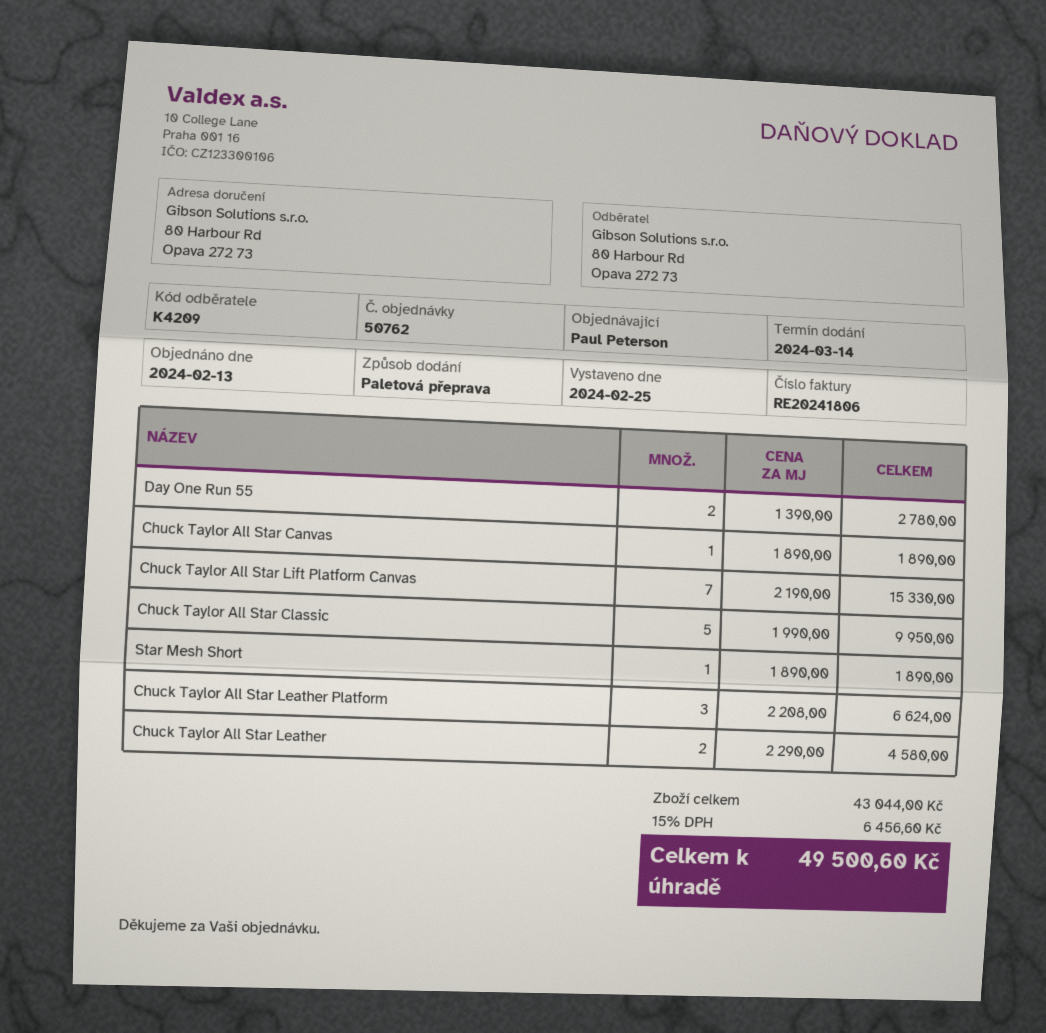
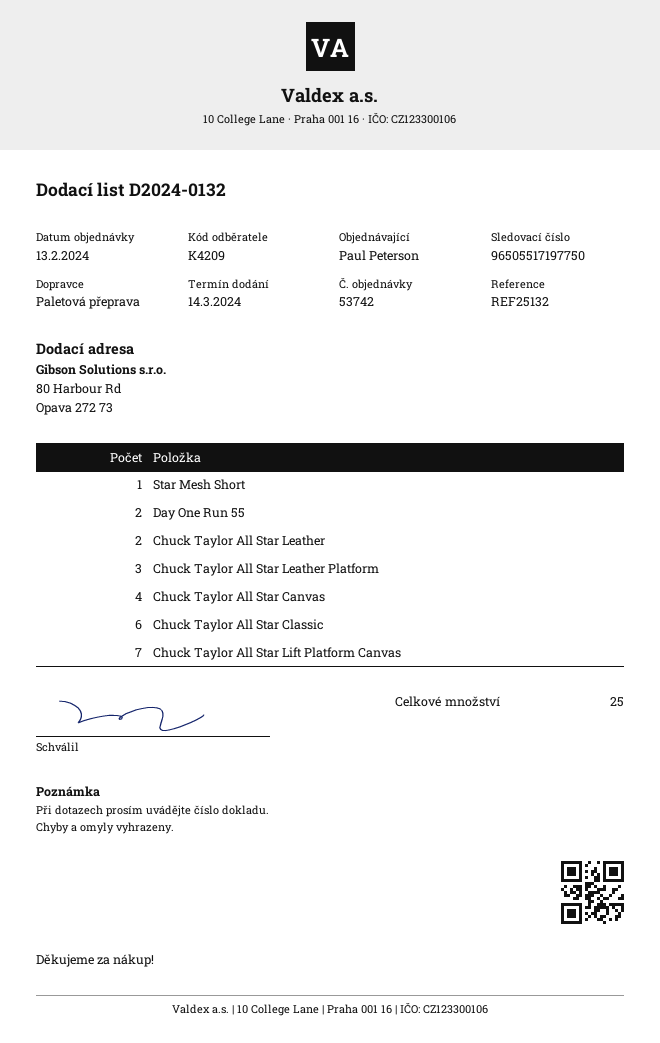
order number: 50762 -> 53742
Chuck Taylor All Star Canvas: 1 -> 4
Chuck Taylor All Star Classic: 5 -> 6

